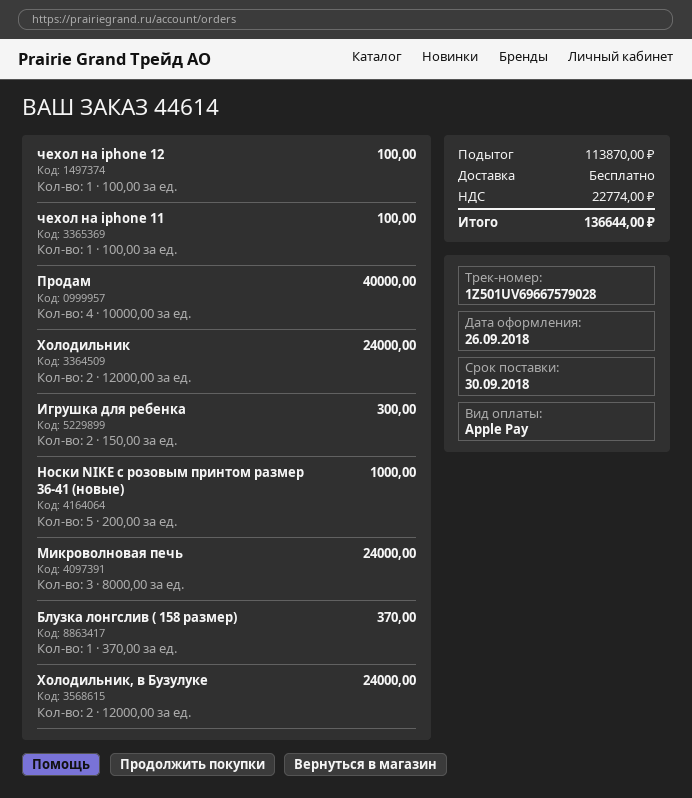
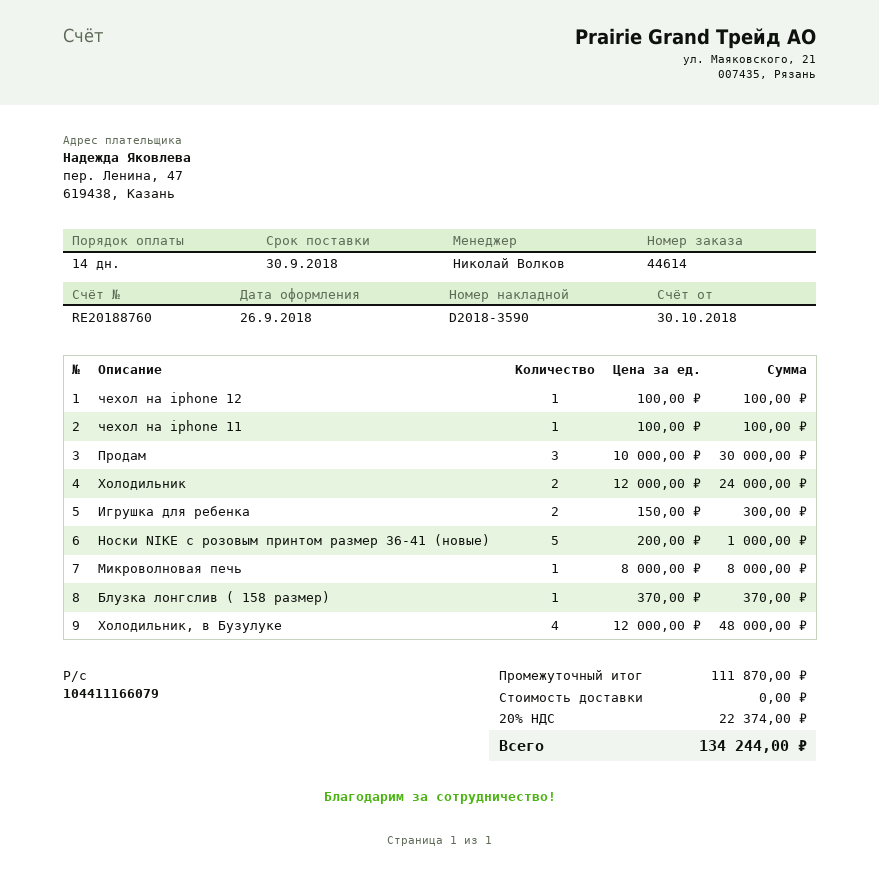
Продам: 4 x 10000.00 = 40000.00 -> 3 x 10000.00 = 30000.00
Микроволновая печь: 3 x 8000.00 = 24000.00 -> 1 x 8000.00 = 8000.00
Холодильник, в Бузулуке: 2 x 12000.00 = 24000.00 -> 4 x 12000.00 = 48000.00
subtotal: 113870.00 -> 111870.00
tax: 22774.00 -> 22374.00
total: 136644.00 -> 134244.00

